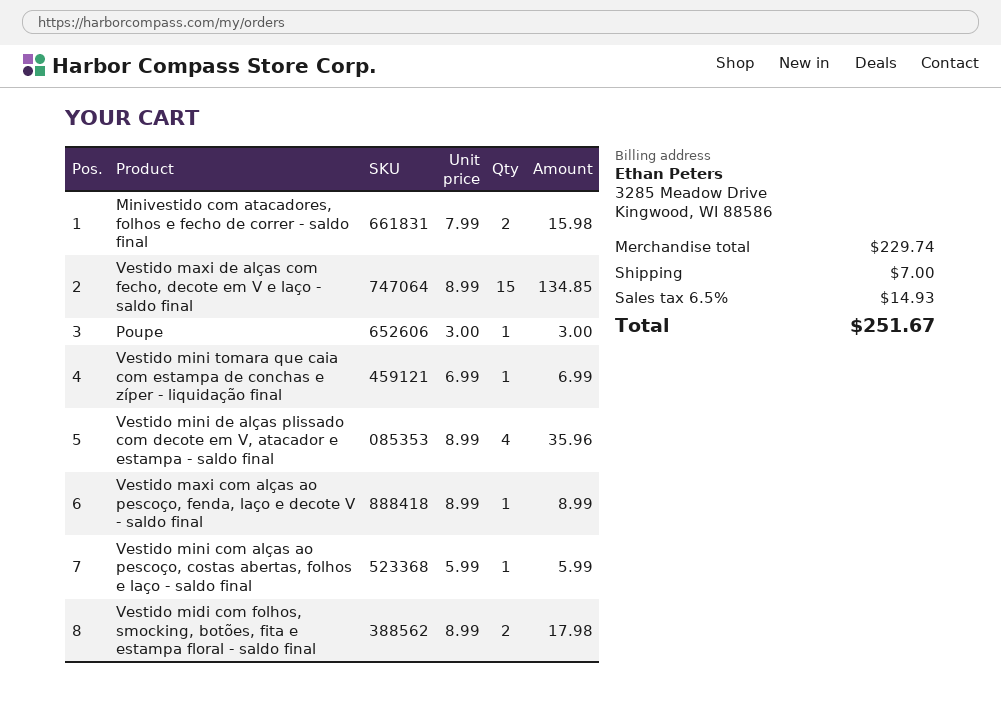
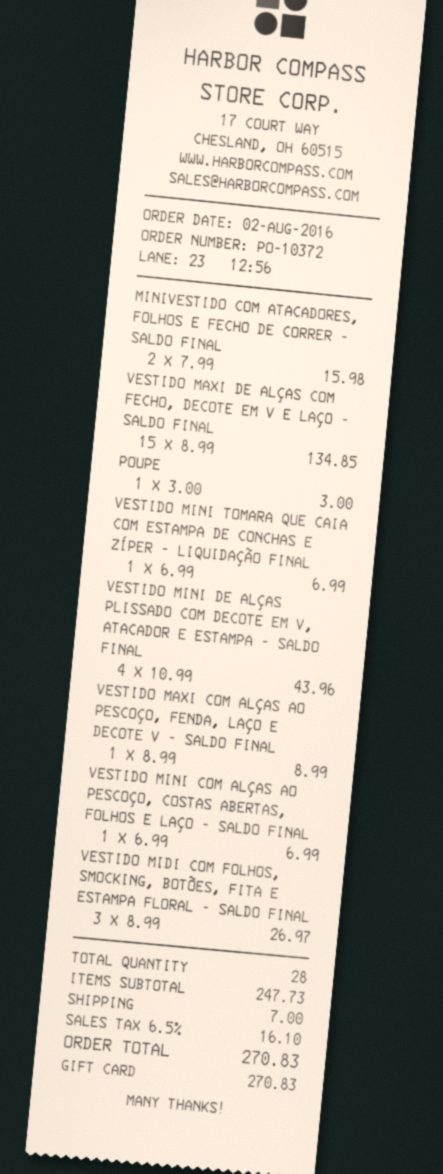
Vestido mini de alças plissado com decote em V, atacador e estampa - saldo final: 4 x 8.99 = 35.96 -> 4 x 10.99 = 43.96
Vestido mini com alças ao pescoço, costas abertas, folhos e laço - saldo final: 1 x 5.99 = 5.99 -> 1 x 6.99 = 6.99
Vestido midi com folhos, smocking, botões, fita e estampa floral - saldo final: 2 x 8.99 = 17.98 -> 3 x 8.99 = 26.97
subtotal: 229.74 -> 247.73
tax: 6.5% = 14.93 -> 6.5% = 16.10
total: 251.67 -> 270.83

